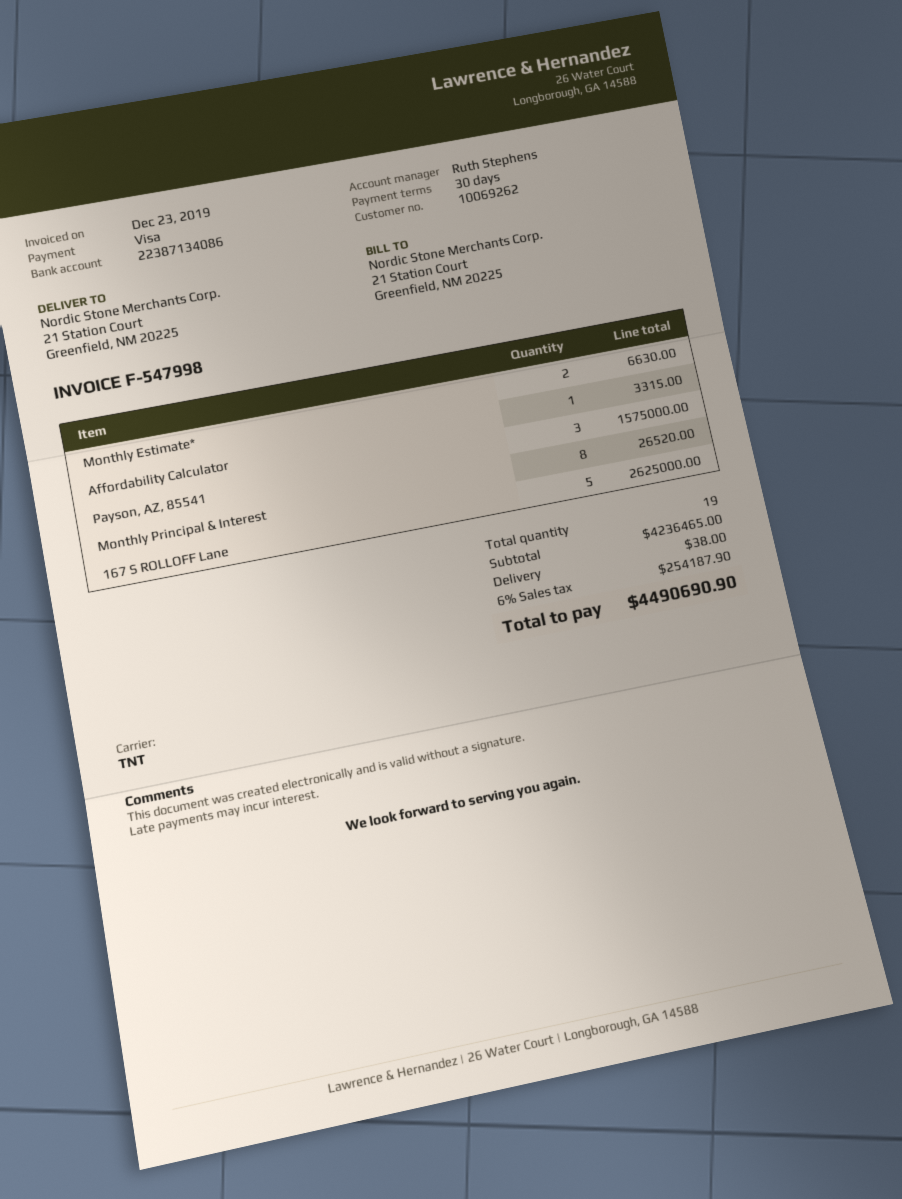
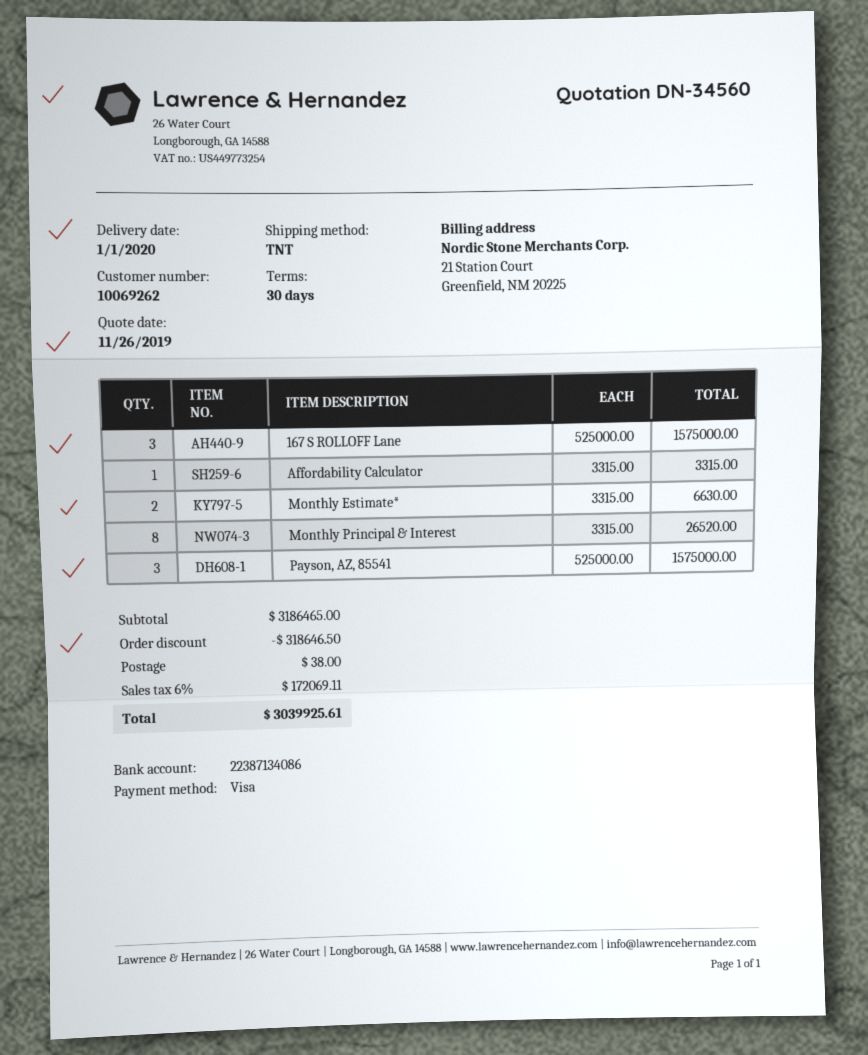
167 S ROLLOFF Lane: 5 for 2625000.00 -> 3 for 1575000.00
subtotal: 4236465.00 -> 3186465.00
discount: none -> 318646.50
tax: 6% = 254187.90 -> 6% = 172069.11
total: 4490690.90 -> 3039925.61

